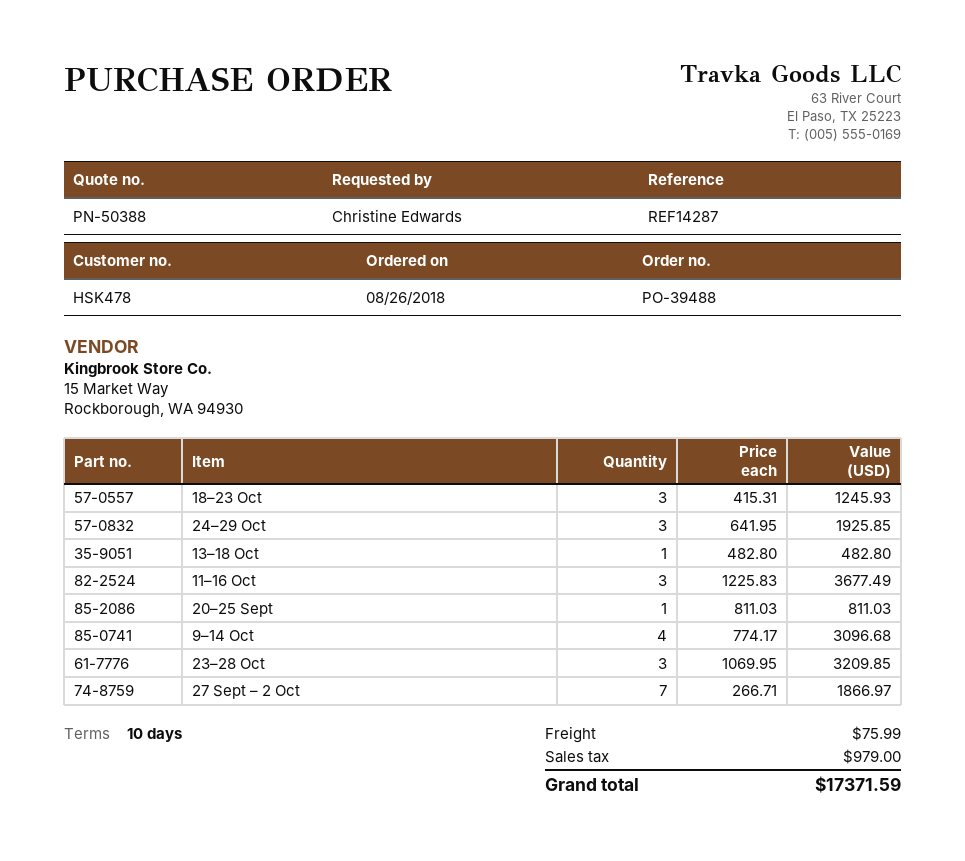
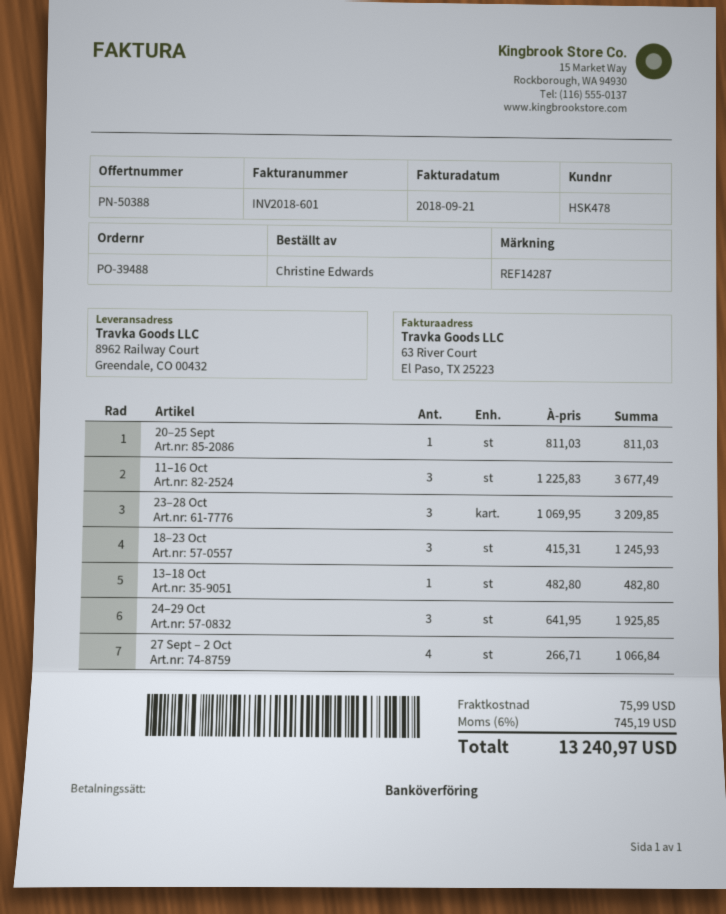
9–14 Oct: 4 x 774.17 = 3096.68 -> none
27 Sept – 2 Oct: 7 x 266.71 = 1866.97 -> 4 x 266.71 = 1066.84
tax: 979.00 -> 745.19
total: 17371.59 -> 13240.97

